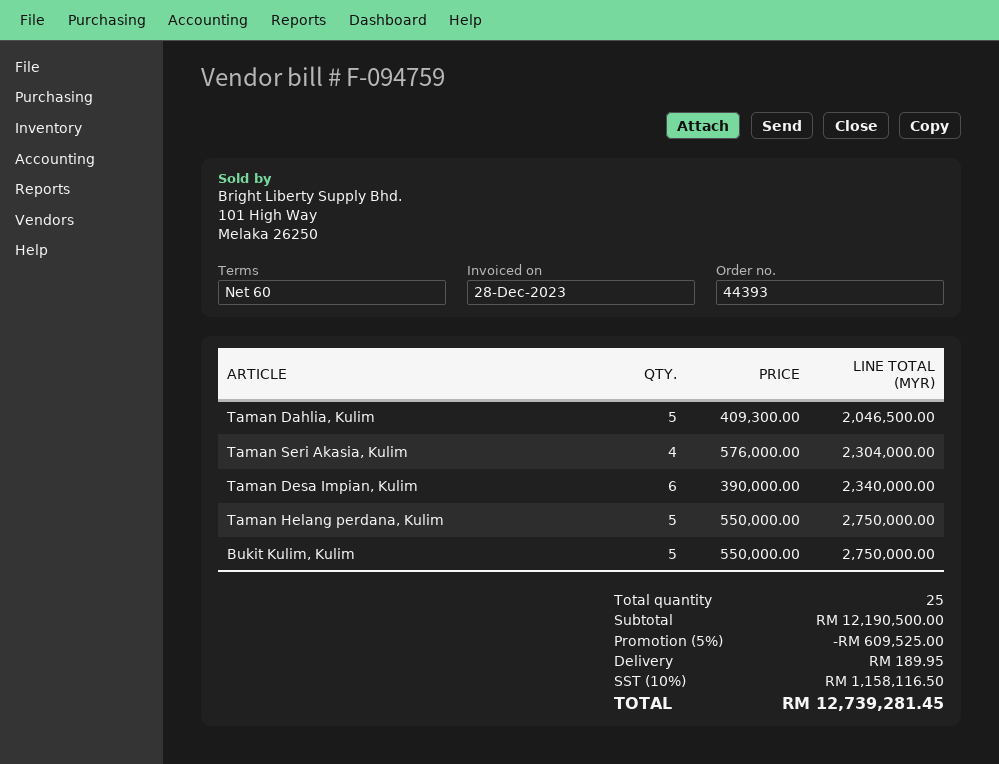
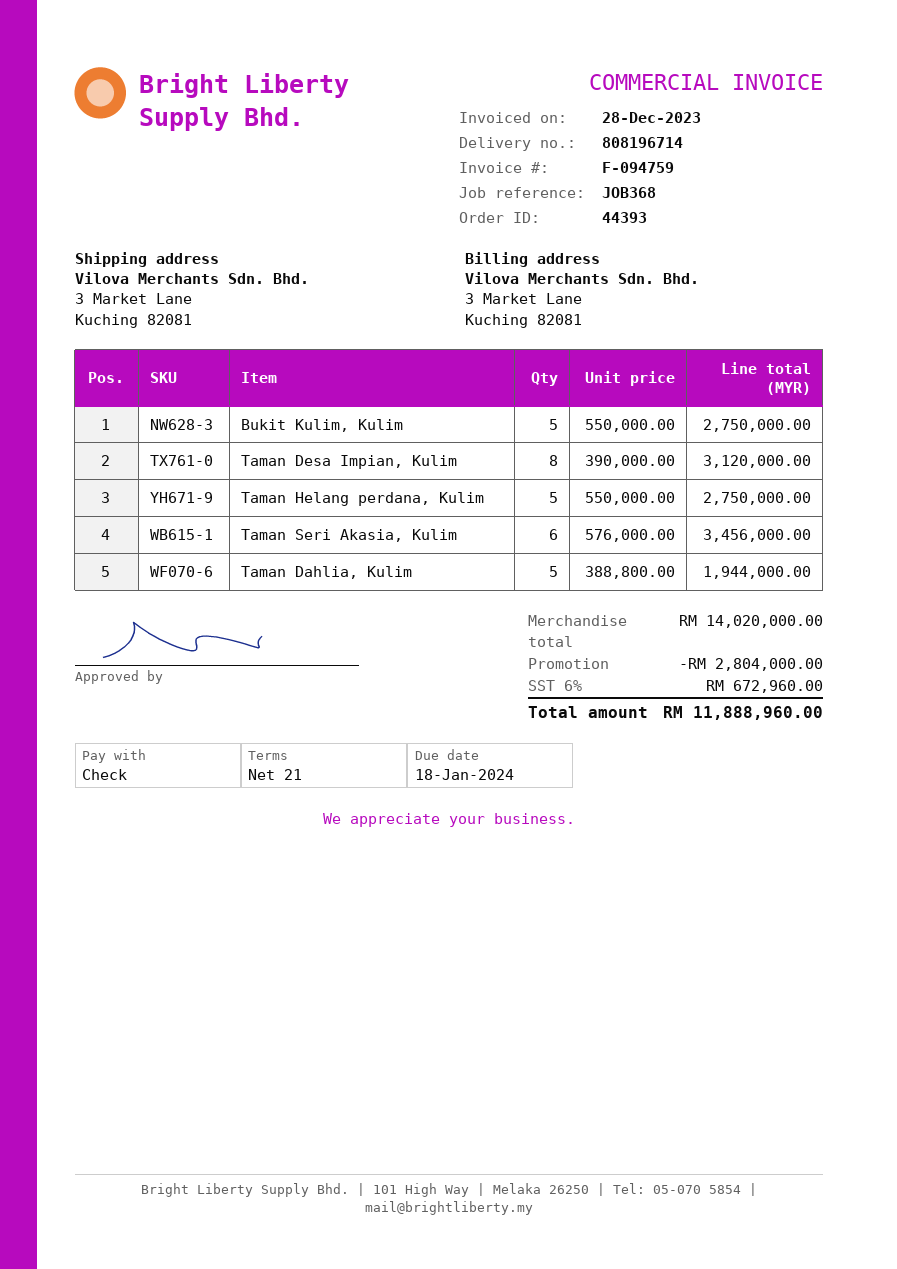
payment terms: 60 days -> 21 days
Taman Dahlia, Kulim: 5 x 409300.00 = 2046500.00 -> 5 x 388800.00 = 1944000.00
Taman Seri Akasia, Kulim: 4 x 576000.00 = 2304000.00 -> 6 x 576000.00 = 3456000.00
Taman Desa Impian, Kulim: 6 x 390000.00 = 2340000.00 -> 8 x 390000.00 = 3120000.00
subtotal: 12190500.00 -> 14020000.00
discount: 609525.00 -> 2804000.00
shipping: 189.95 -> none
tax: 10% = 1158116.50 -> 6% = 672960.00
total: 12739281.45 -> 11888960.00

